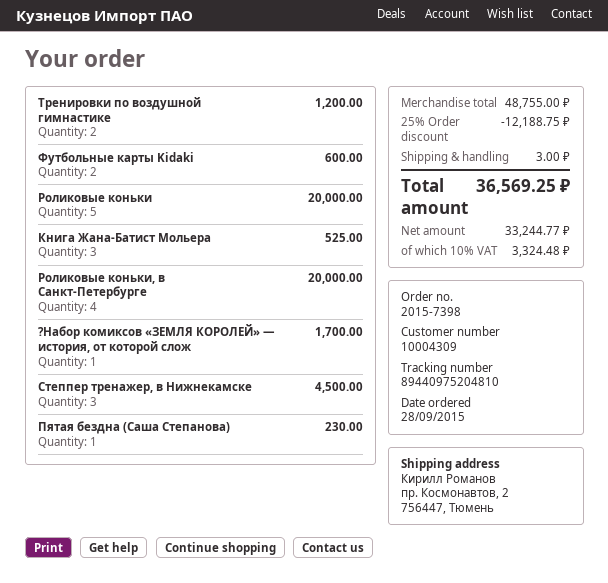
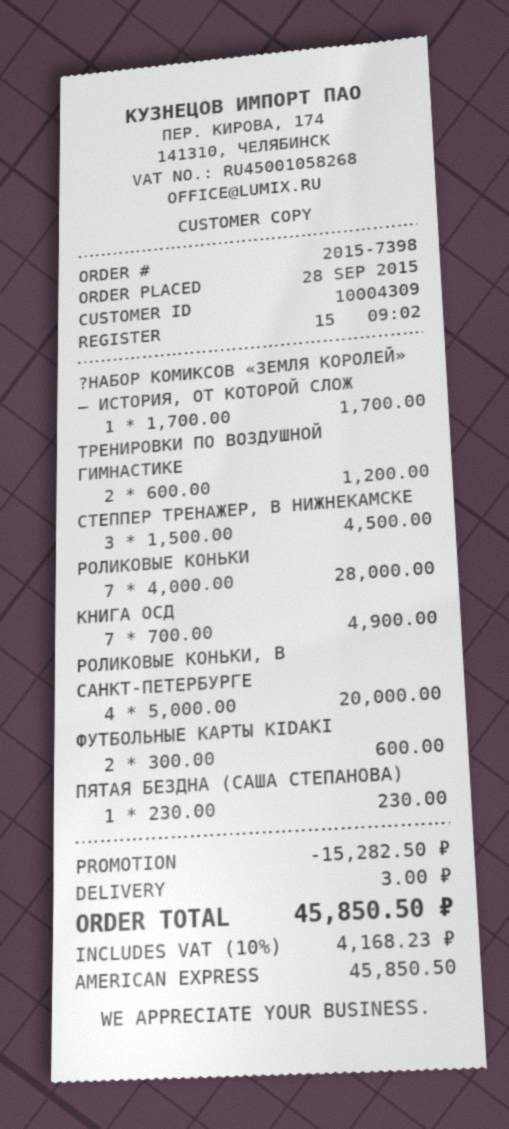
Роликовые коньки: 5 for 20000.00 -> 7 for 28000.00
Книга Жана-Батист Мольера: 3 for 525.00 -> none
КНИГА ОСД: none -> 7 for 4900.00
discount: 12188.75 -> 15282.50
tax: 10% = 3324.48 -> 10% = 4168.23
total: 36569.25 -> 45850.50

